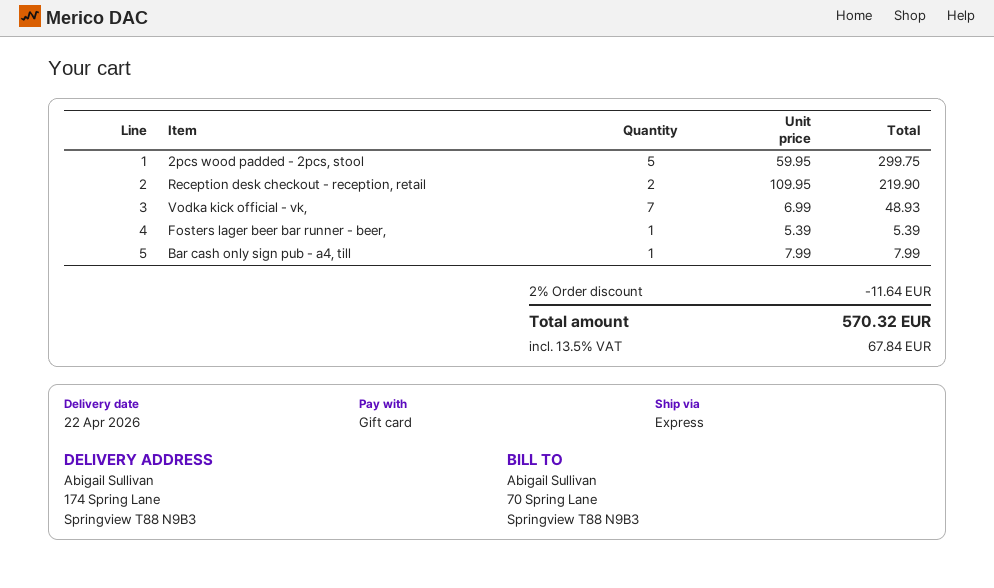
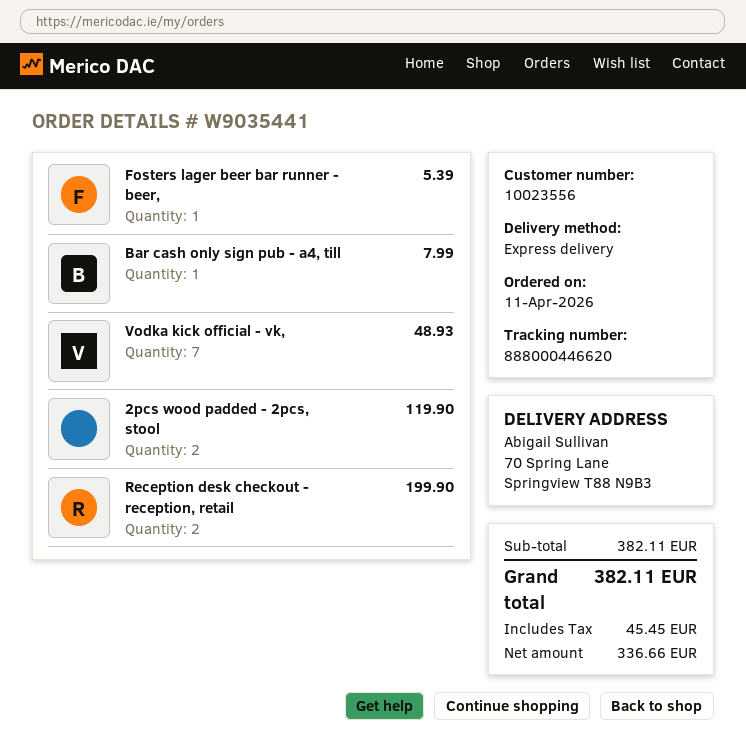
ship to: 174 Spring Lane, Springview T88 N9B3 -> 70 Spring Lane, Springview T88 N9B3
2pcs wood padded - 2pcs, stool: 5 for 299.75 -> 2 for 119.90
Reception desk checkout - reception, retail: 2 for 219.90 -> 2 for 199.90
discount: 2% = 11.64 -> none
tax: 67.84 -> 45.45
total: 570.32 -> 382.11

